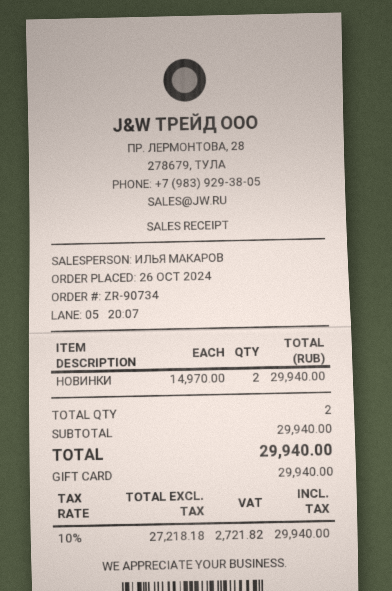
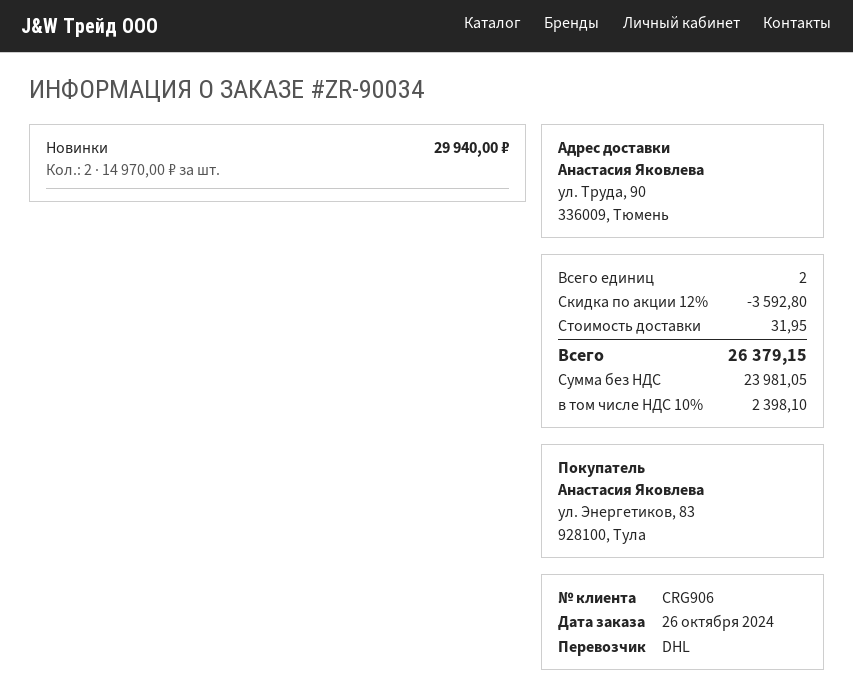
order number: ZR-90734 -> ZR-90034
discount: none -> 12% = 3592.80
shipping: none -> 31.95
net: 27218.18 -> 23981.05
tax: 10% = 2721.82 -> 10% = 2398.10
total: 29940.00 -> 26379.15

